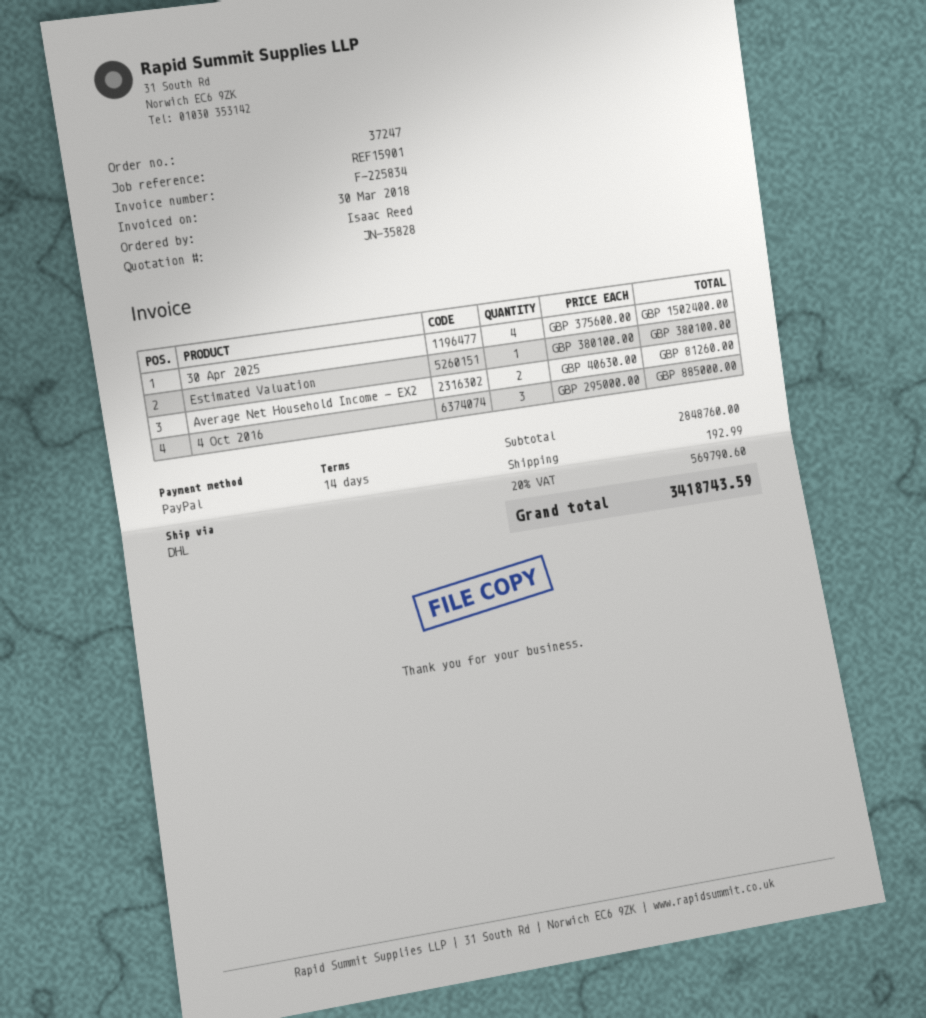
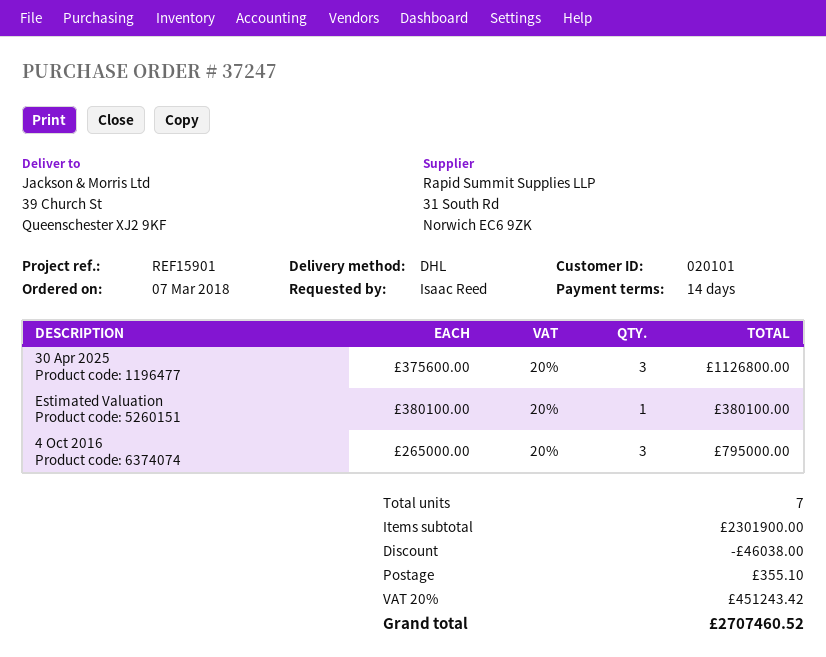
30 Apr 2025: 4 x 375600.00 = 1502400.00 -> 3 x 375600.00 = 1126800.00
Average Net Household Income - EX2: 2 x 40630.00 = 81260.00 -> none
4 Oct 2016: 3 x 295000.00 = 885000.00 -> 3 x 265000.00 = 795000.00
subtotal: 2848760.00 -> 2301900.00
discount: none -> 46038.00
shipping: 192.99 -> 355.10
tax: 20% = 569790.60 -> 20% = 451243.42
total: 3418743.59 -> 2707460.52

